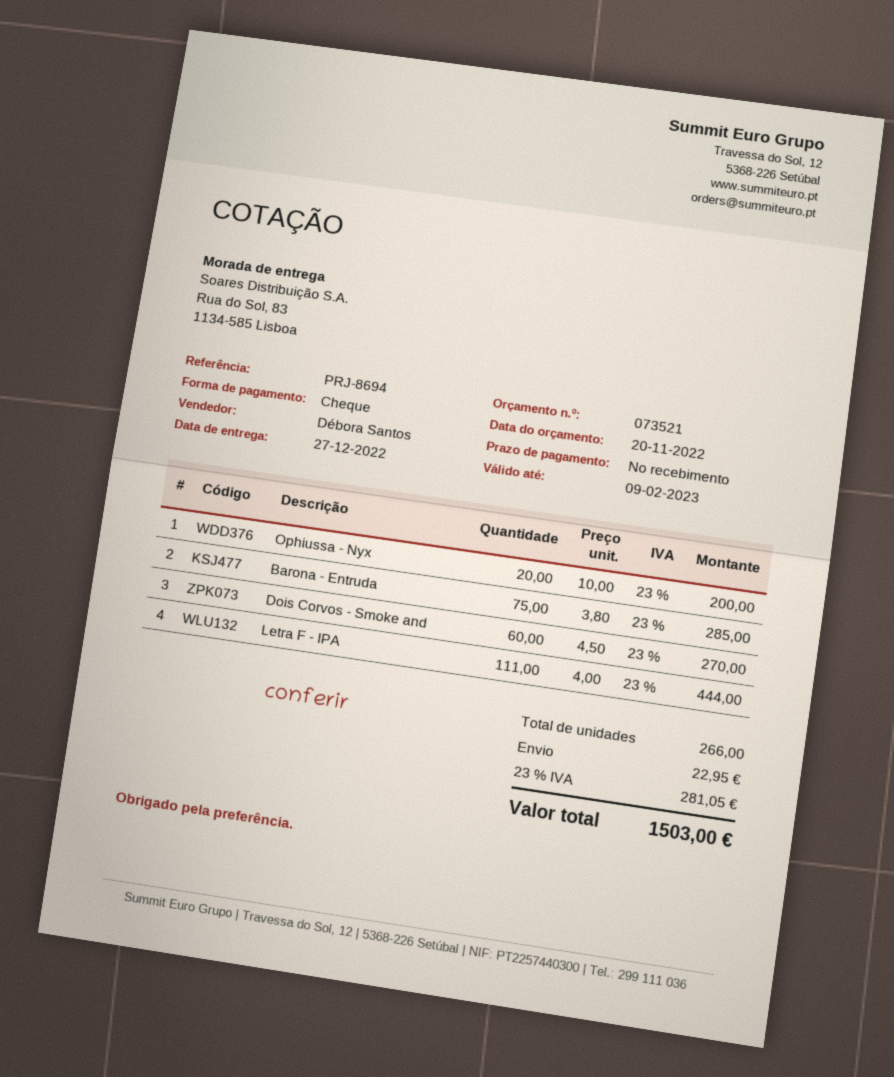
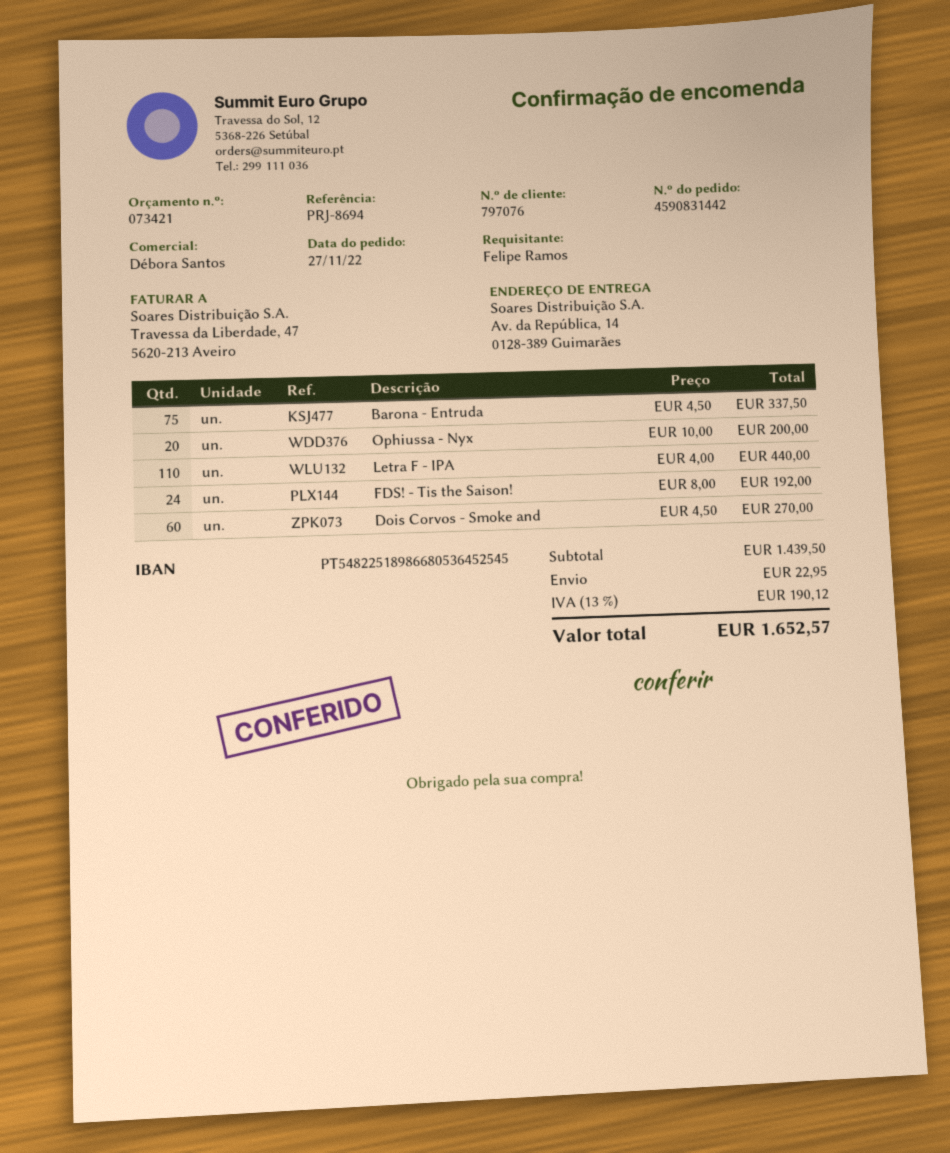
quote number: 073521 -> 073421
ship to: Rua do Sol, 83, 1134-585 Lisboa -> Av. da República, 14, 0128-389 Guimarães
Barona - Entruda: 75 x 3.80 = 285.00 -> 75 x 4.50 = 337.50
Letra F - IPA: 111 x 4.00 = 444.00 -> 110 x 4.00 = 440.00
FDS! - Tis the Saison!: none -> 24 x 8.00 = 192.00
tax: 23% = 281.05 -> 13% = 190.12
total: 1503.00 -> 1652.57

